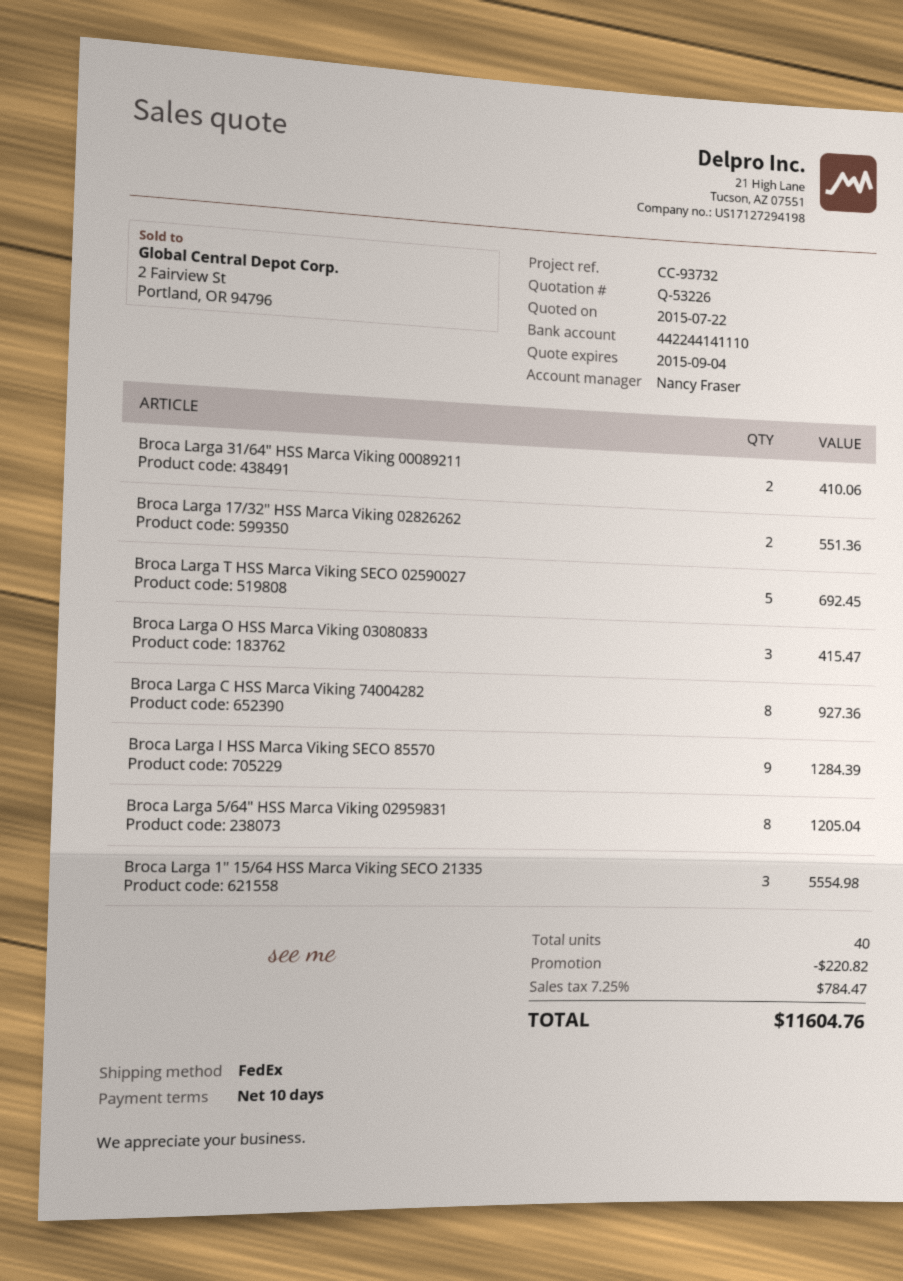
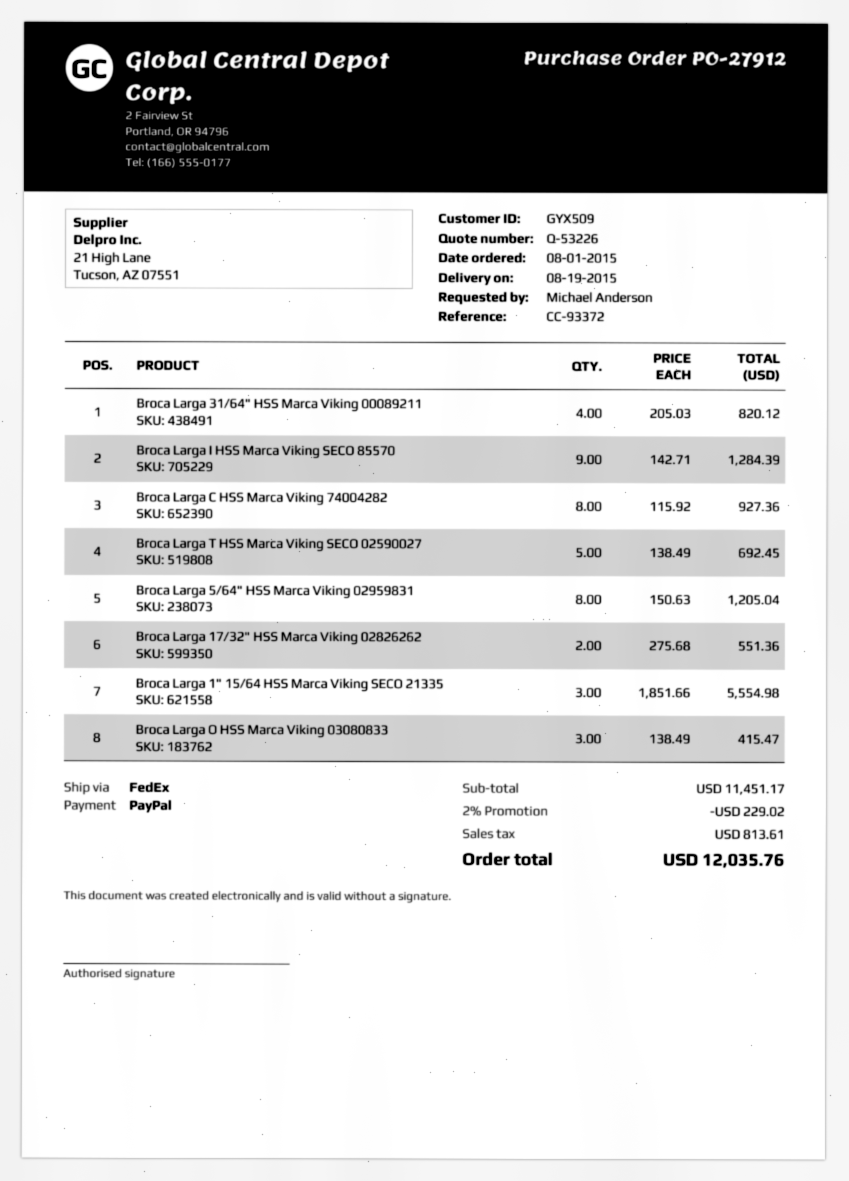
reference: CC-93732 -> CC-93372
Broca Larga 31/64" HSS Marca Viking 00089211: 2 for 410.06 -> 4 for 820.12
discount: 220.82 -> 229.02
tax: 784.47 -> 813.61
total: 11604.76 -> 12035.76

